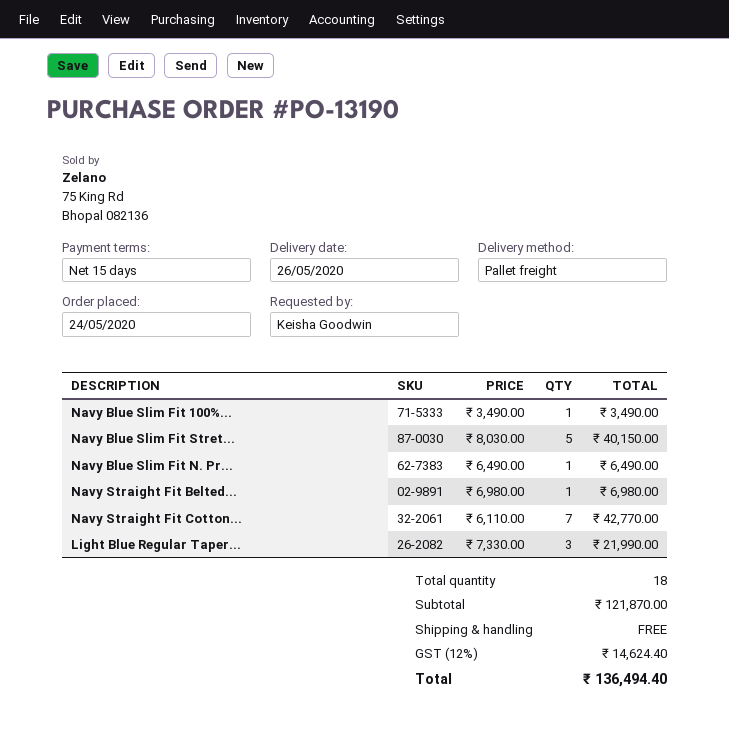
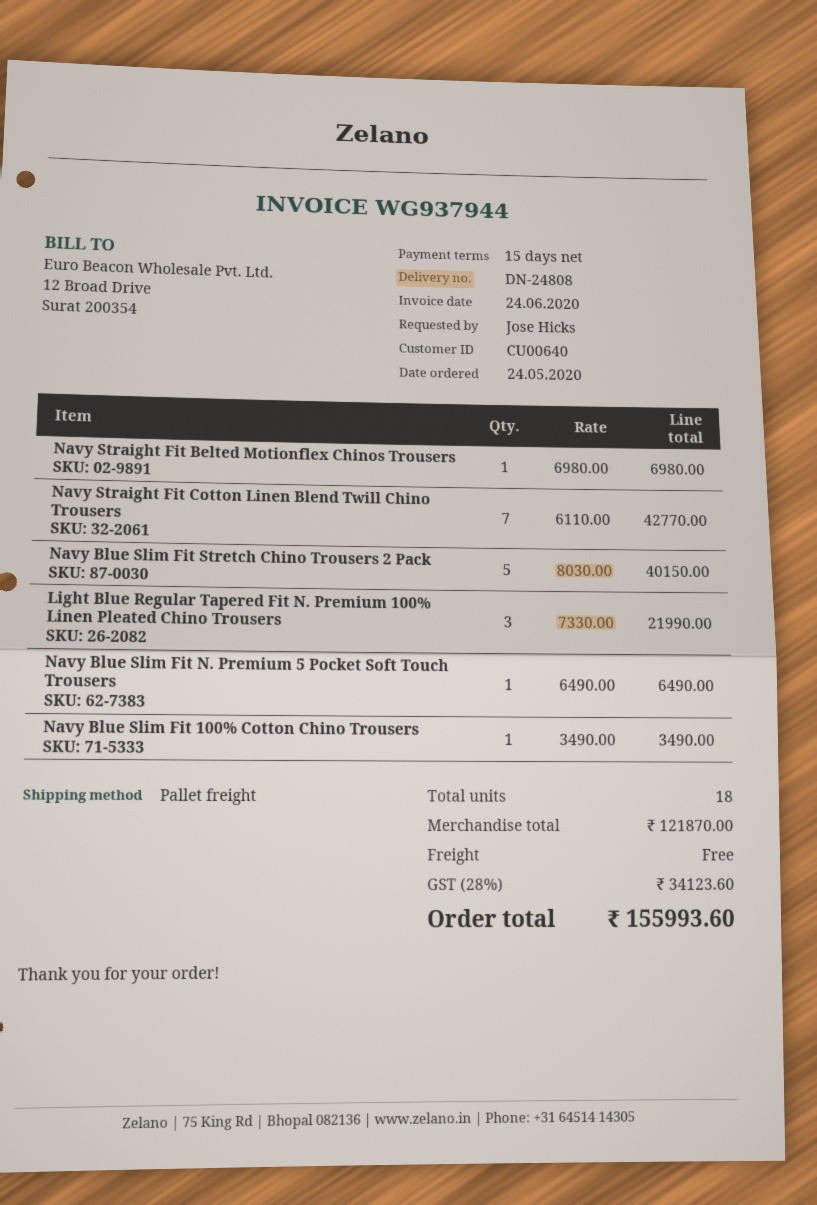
ordered by: Keisha Goodwin -> Jose Hicks
tax: 12% = 14624.40 -> 28% = 34123.60
total: 136494.40 -> 155993.60

